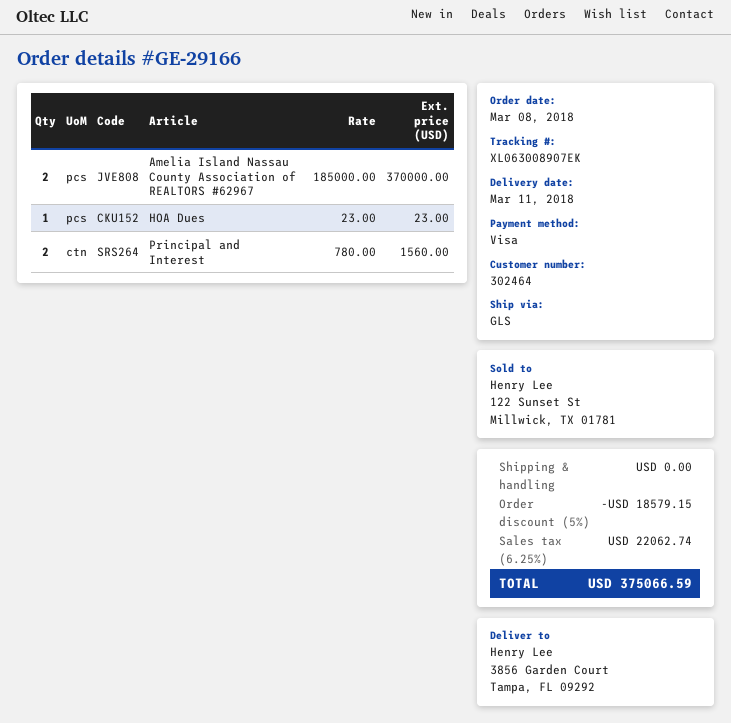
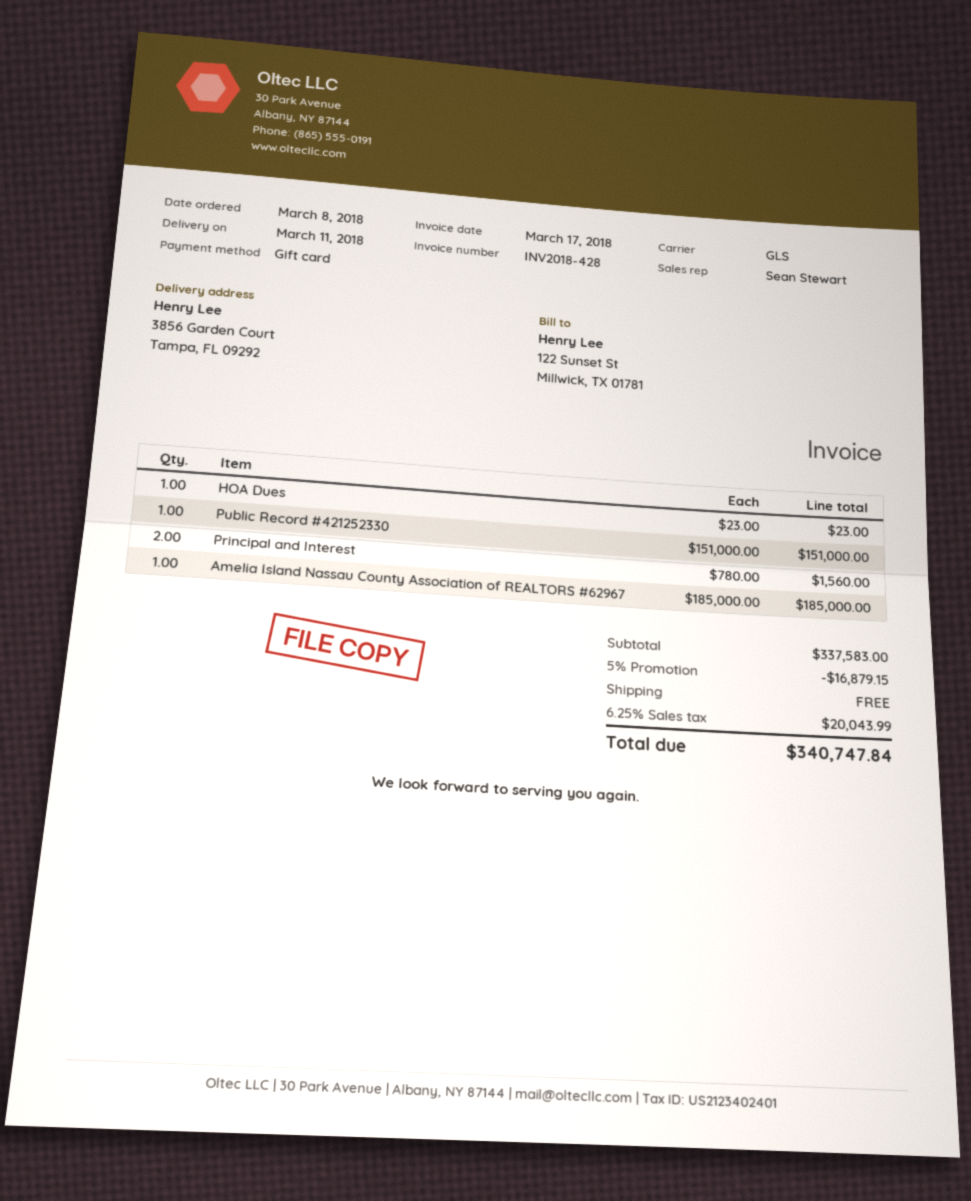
payment method: Visa -> gift card
Amelia Island Nassau County Association of REALTORS #62967: 2 x 185000.00 = 370000.00 -> 1 x 185000.00 = 185000.00
Public Record #421252330: none -> 1 x 151000.00 = 151000.00
discount: 5% = 18579.15 -> 5% = 16879.15
tax: 6.25% = 22062.74 -> 6.25% = 20043.99
total: 375066.59 -> 340747.84

